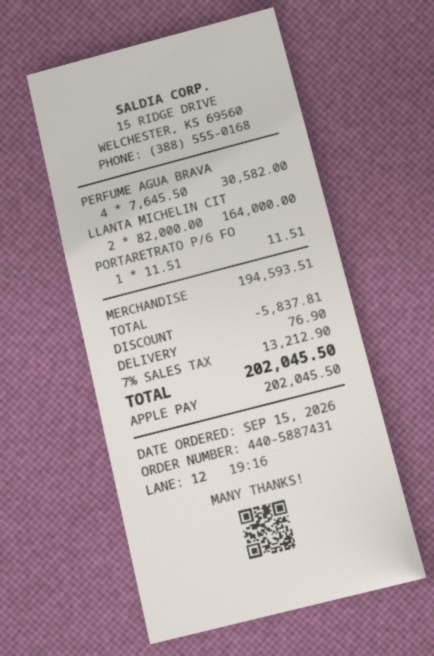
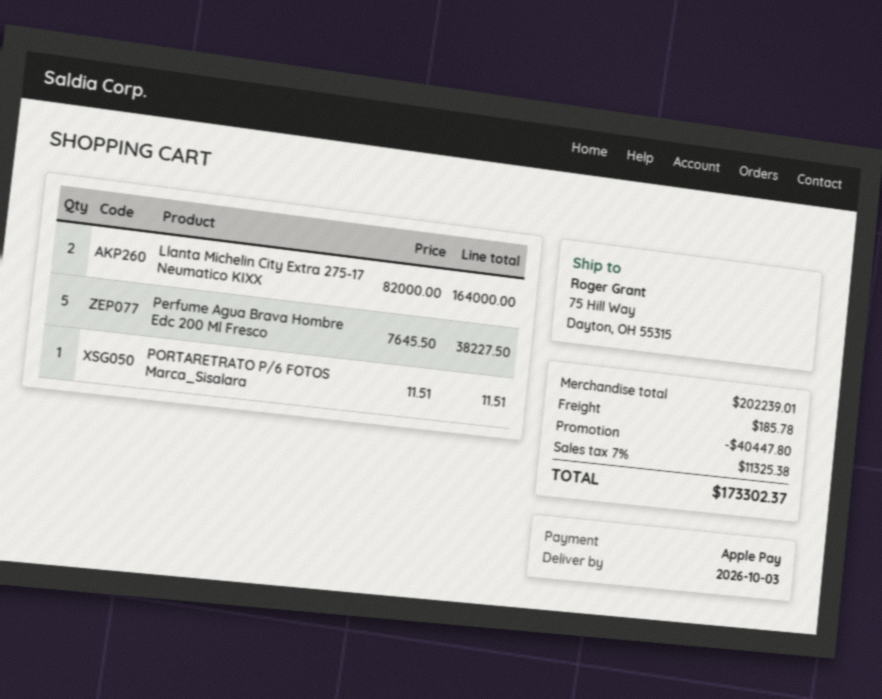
PERFUME AGUA BRAVA: 4 x 7645.50 = 30582.00 -> 5 x 7645.50 = 38227.50
subtotal: 194593.51 -> 202239.01
discount: 5837.81 -> 40447.80
shipping: 76.90 -> 185.78
tax: 7% = 13212.90 -> 7% = 11325.38
total: 202045.50 -> 173302.37

